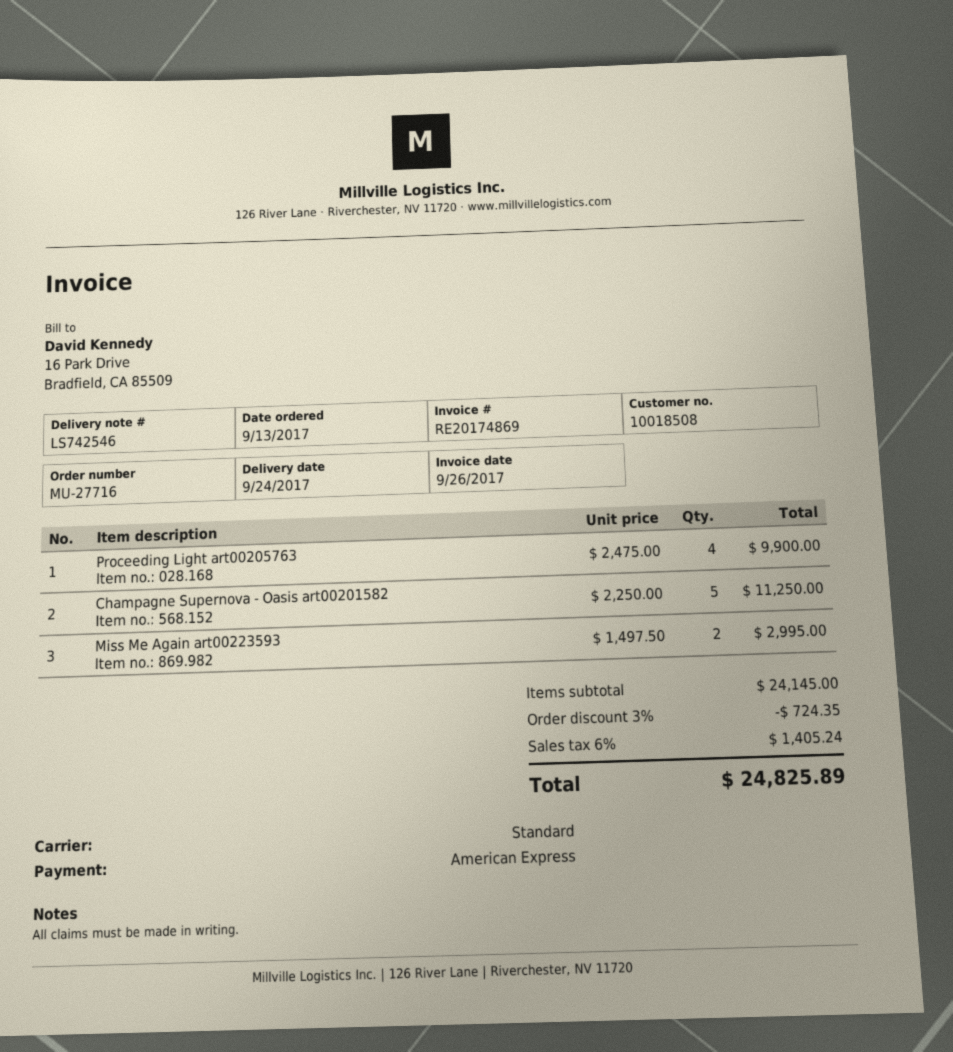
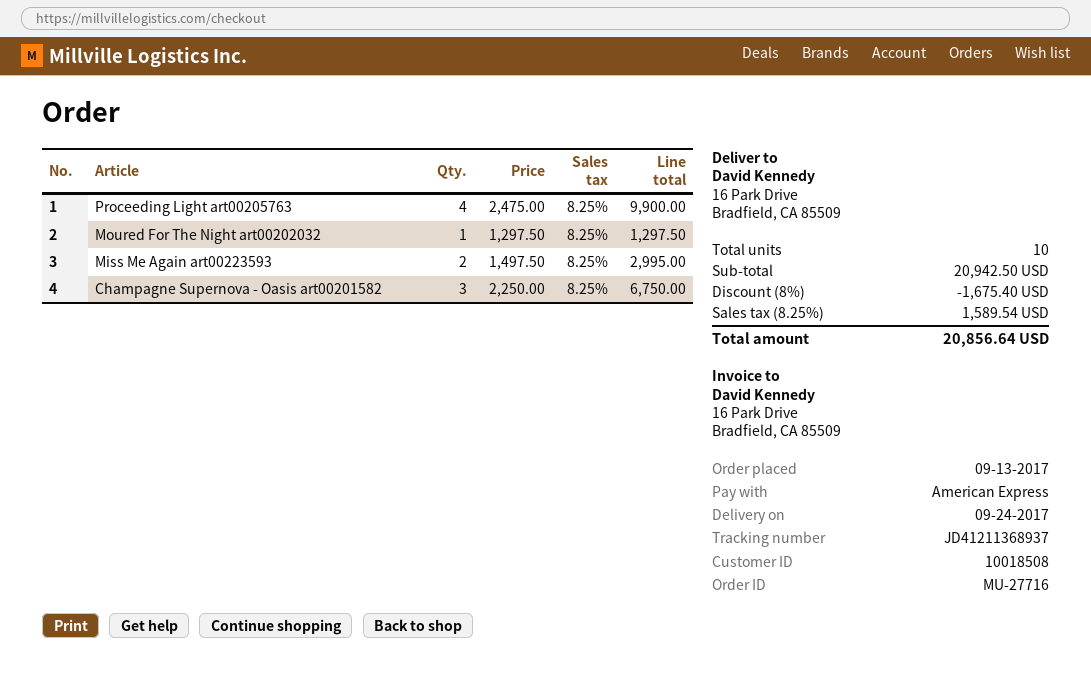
Champagne Supernova - Oasis art00201582: 5 x 2250.00 = 11250.00 -> 3 x 2250.00 = 6750.00
Moured For The Night art00202032: none -> 1 x 1297.50 = 1297.50
subtotal: 24145.00 -> 20942.50
discount: 3% = 724.35 -> 8% = 1675.40
tax: 6% = 1405.24 -> 8.25% = 1589.54
total: 24825.89 -> 20856.64

